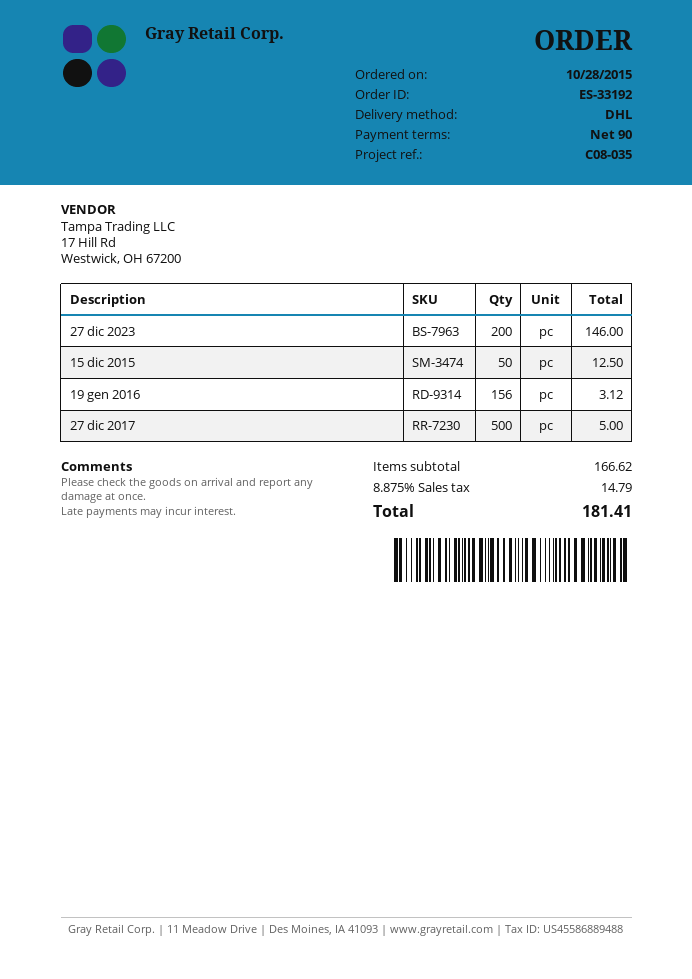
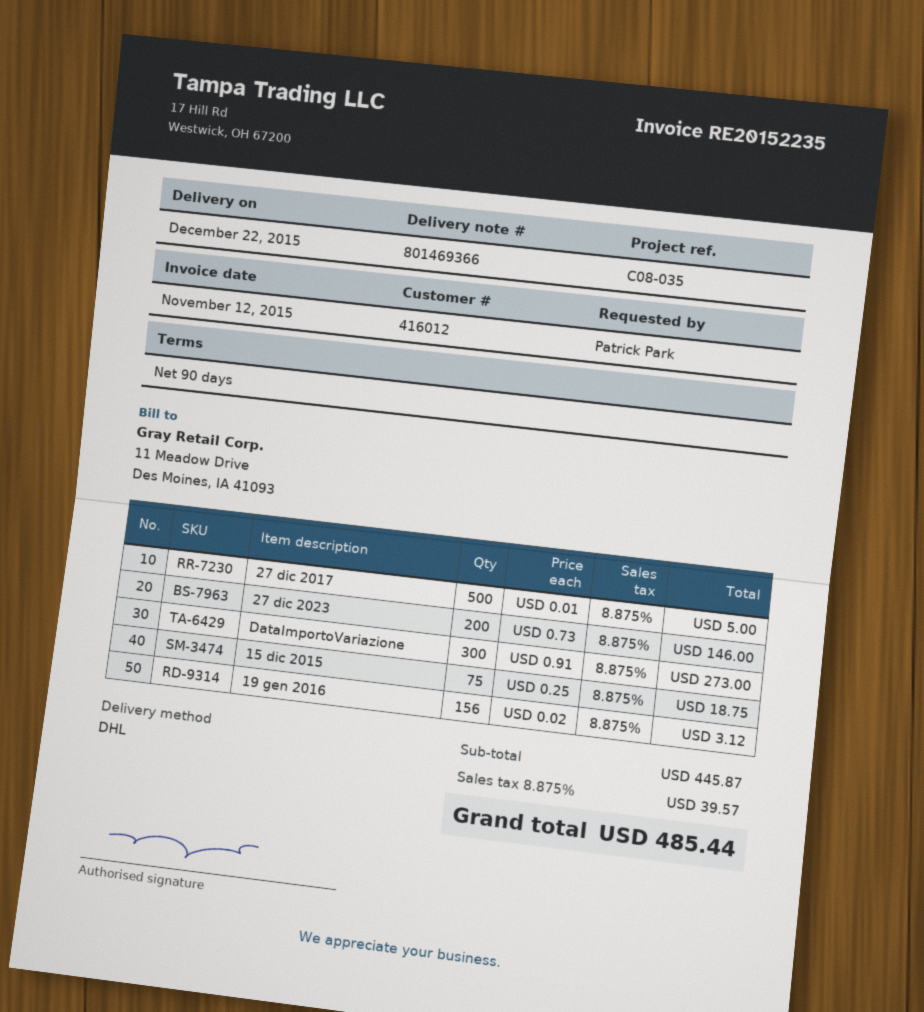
15 dic 2015: 50 for 12.50 -> 75 for 18.75
DataImportoVariazione: none -> 300 for 273.00
subtotal: 166.62 -> 445.87
tax: 8.875% = 14.79 -> 8.875% = 39.57
total: 181.41 -> 485.44

